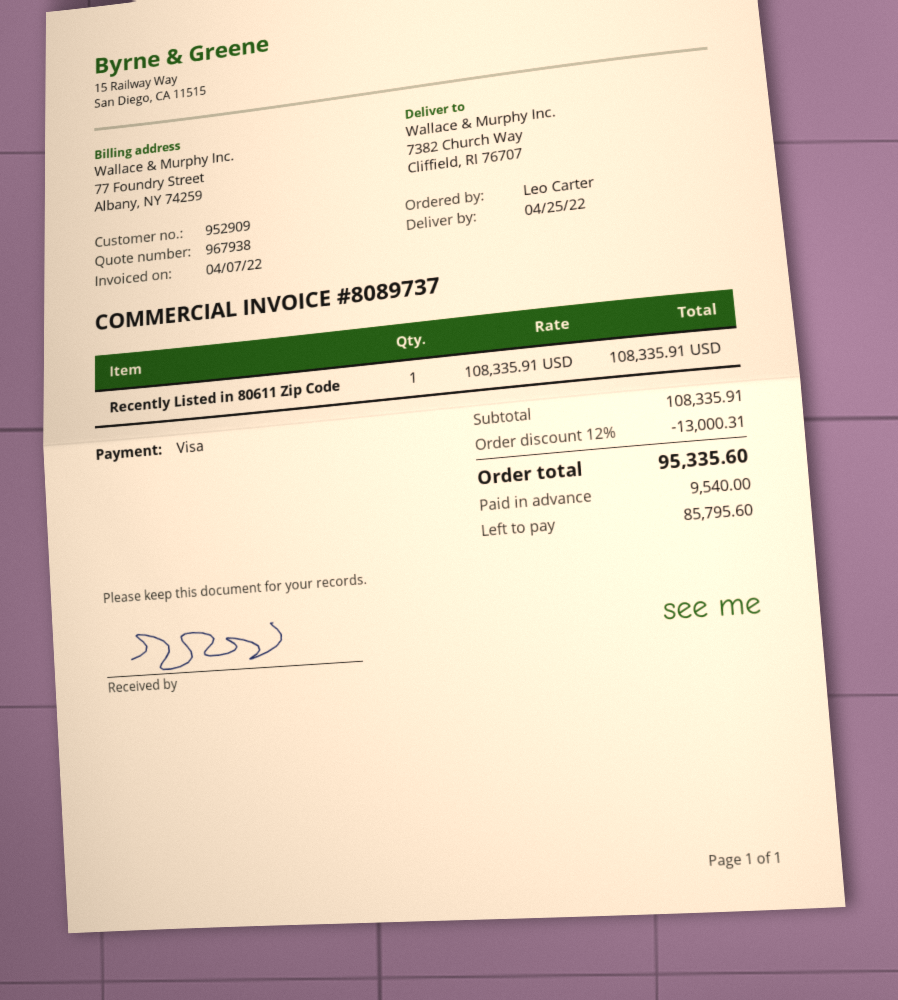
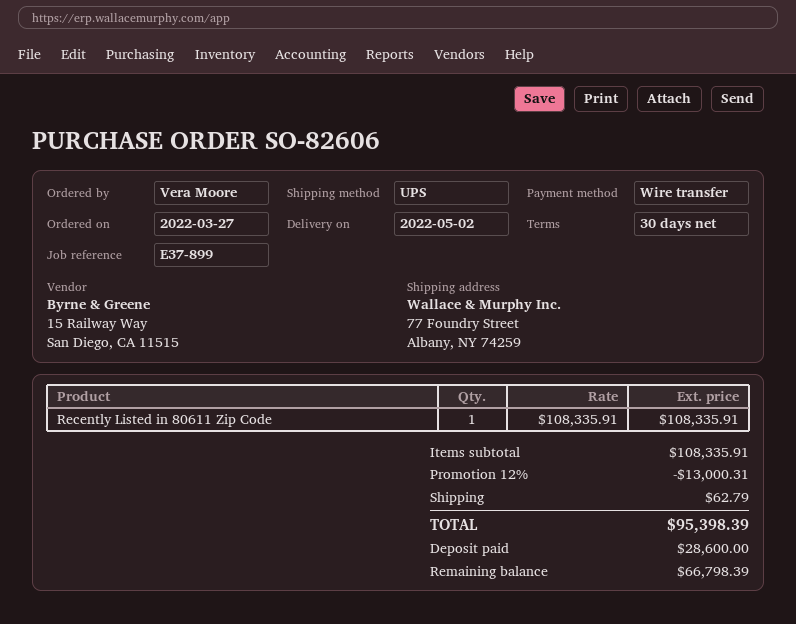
delivery date: 2022-04-25 -> 2022-05-02
ordered by: Leo Carter -> Vera Moore
payment method: Visa -> bank transfer
ship to: 7382 Church Way, Cliffield, RI 76707 -> 77 Foundry Street, Albany, NY 74259
shipping: none -> 62.79
total: 95335.60 -> 95398.39
deposit: 9540.00 -> 28600.00
balance: 85795.60 -> 66798.39

